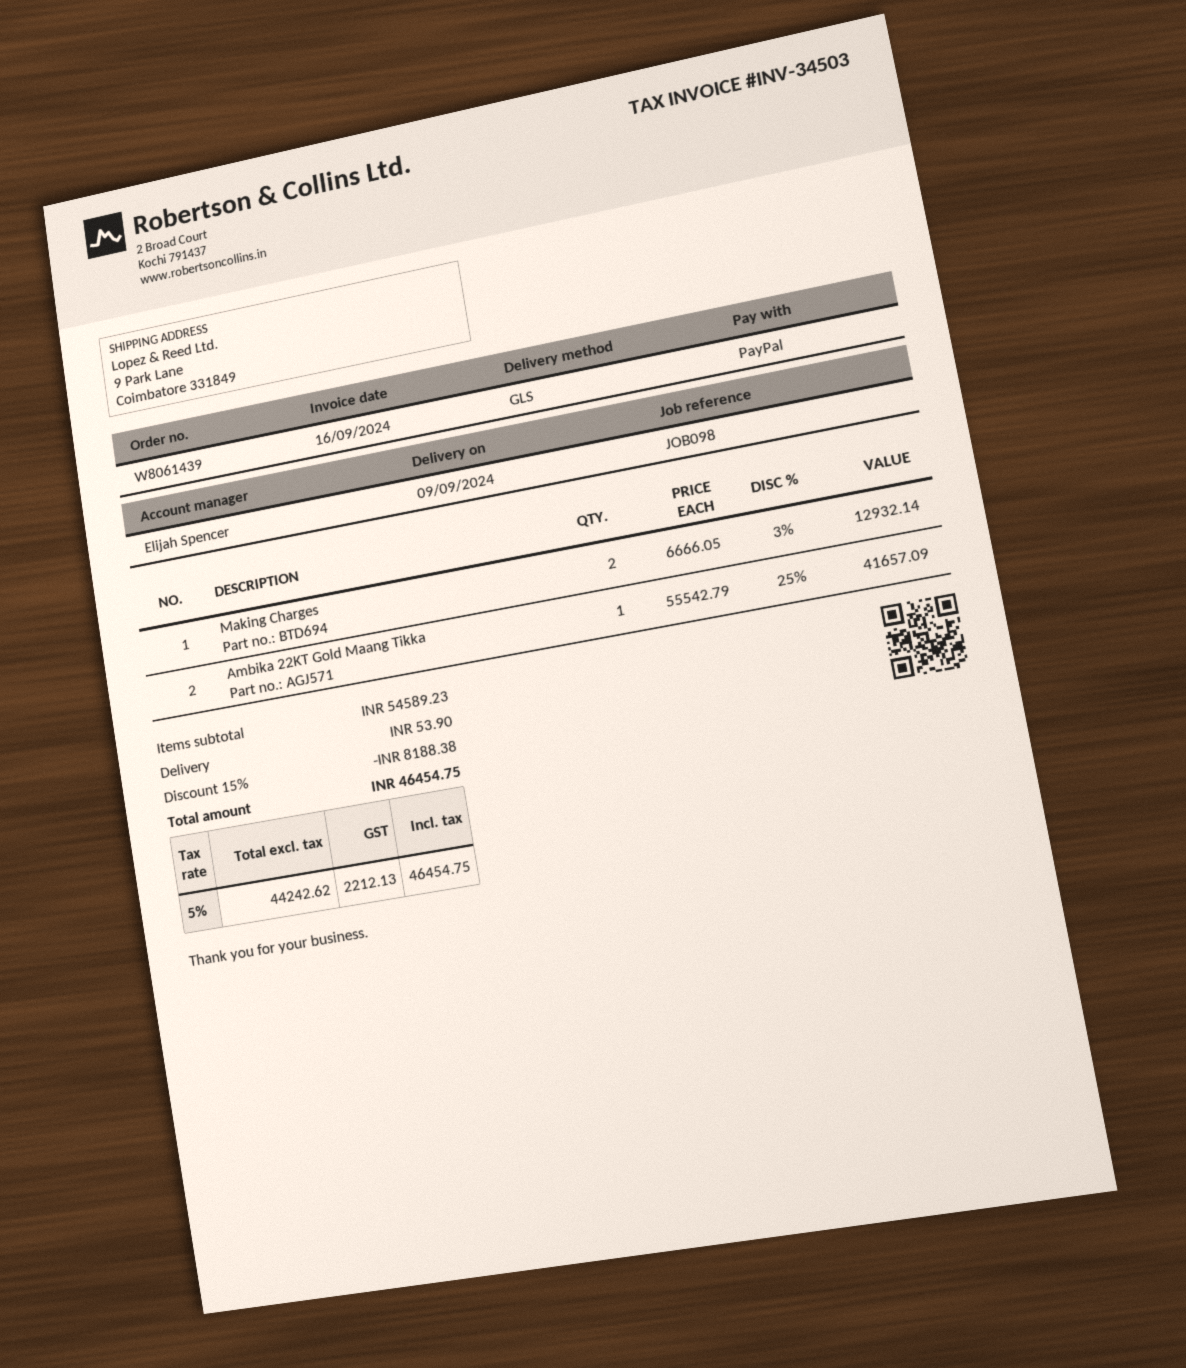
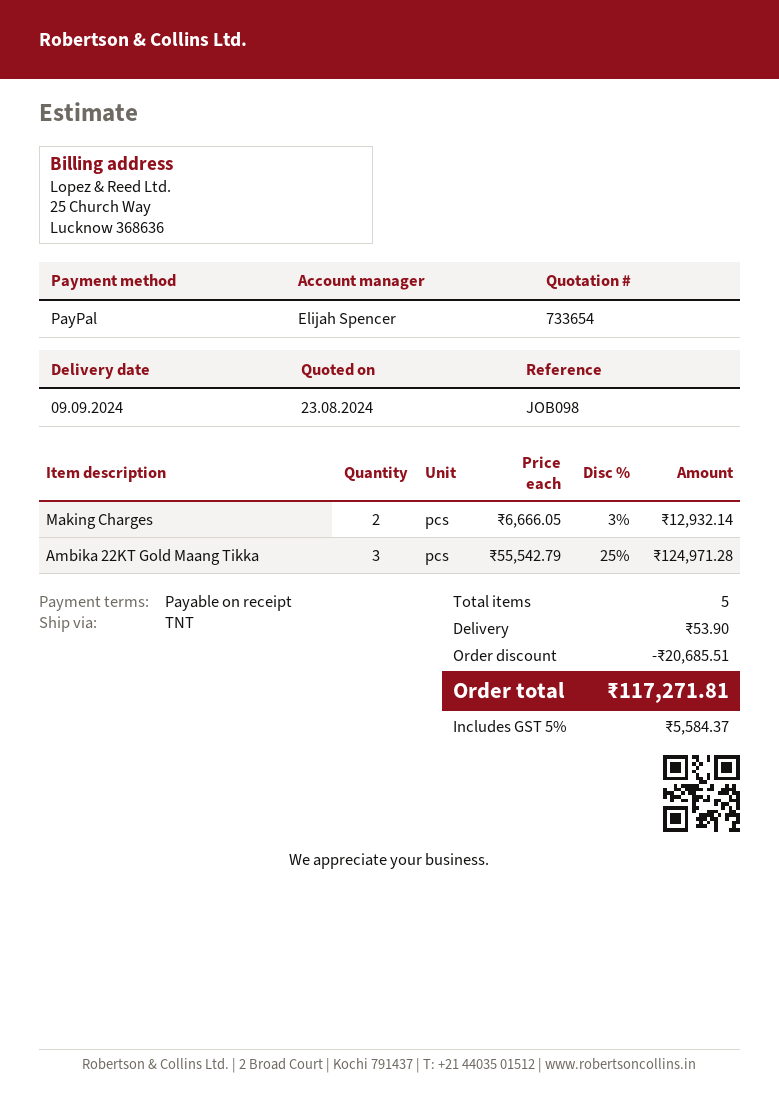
shipping method: GLS -> TNT
Ambika 22KT Gold Maang Tikka: 1 x 55542.79 - 25% = 41657.09 -> 3 x 55542.79 - 25% = 124971.28
discount: 8188.38 -> 20685.51
tax: 5% = 2212.13 -> 5% = 5584.37
total: 46454.75 -> 117271.81

